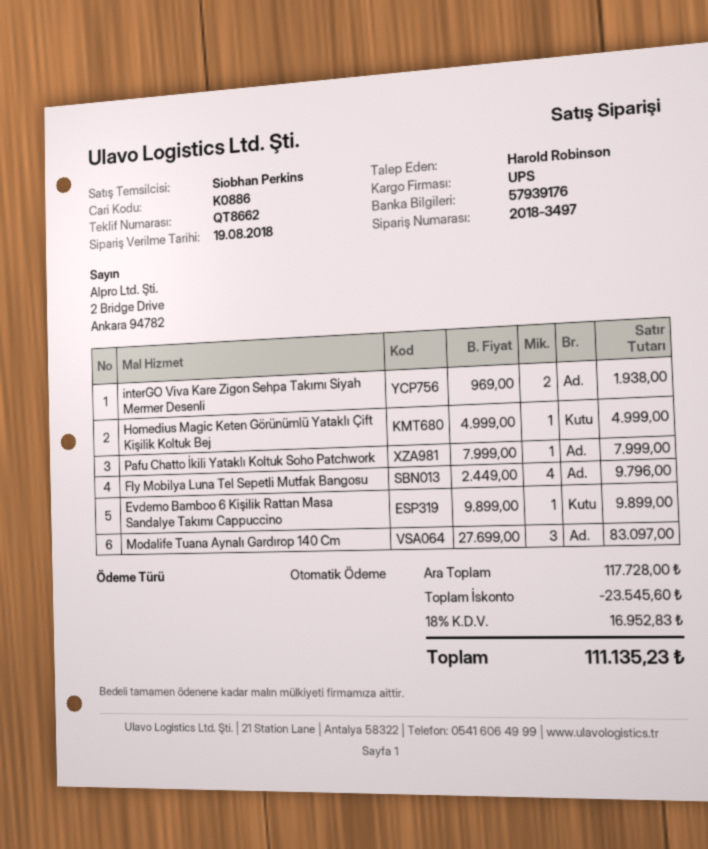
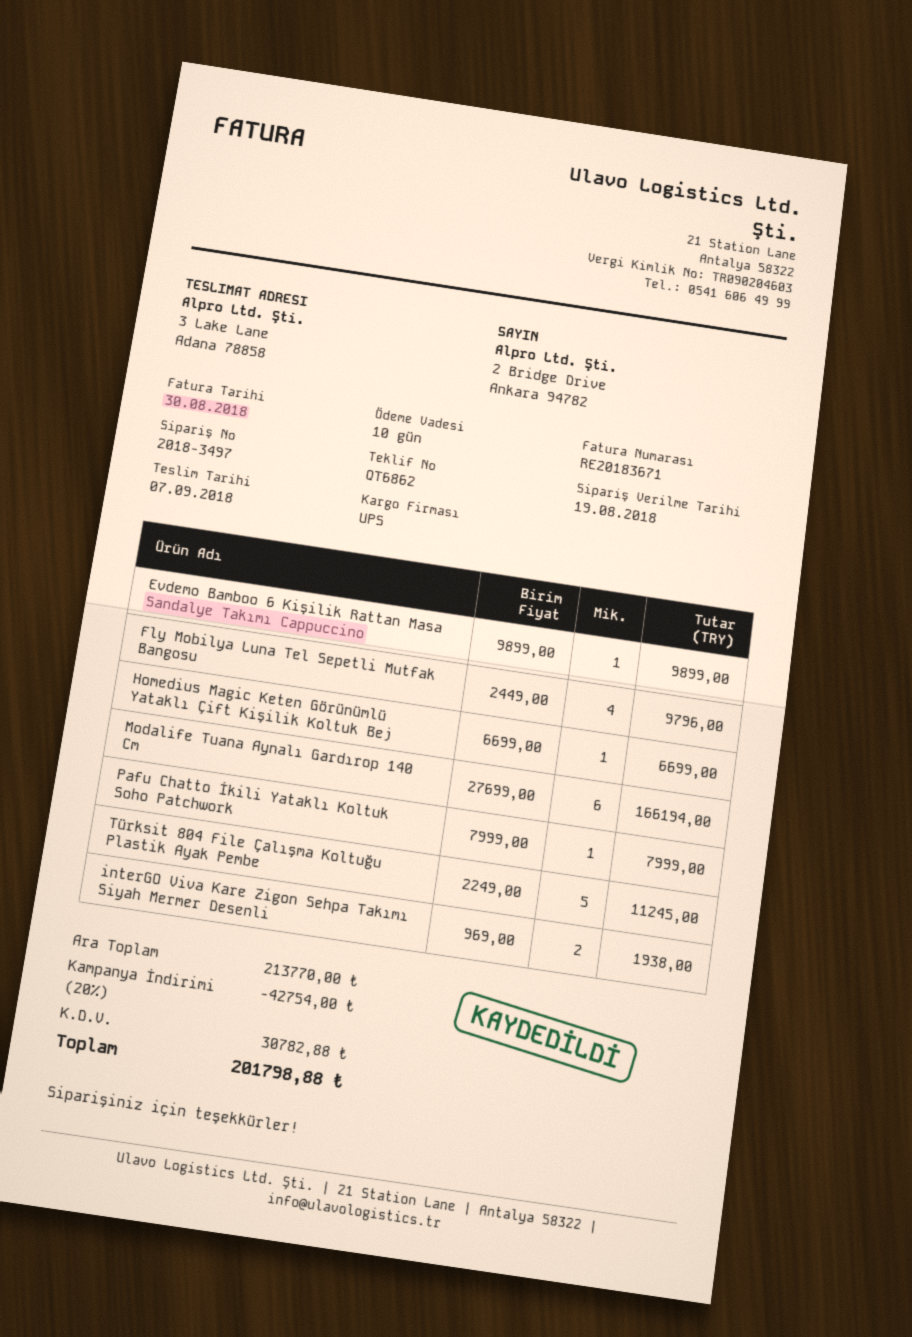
quote number: QT8662 -> QT6862
Homedius Magic Keten Görünümlü Yataklı Çift Kişilik Koltuk Bej: 1 x 4999.00 = 4999.00 -> 1 x 6699.00 = 6699.00
Modalife Tuana Aynalı Gardırop 140 Cm: 3 x 27699.00 = 83097.00 -> 6 x 27699.00 = 166194.00
Türksit 804 File Çalışma Koltuğu Plastik Ayak Pembe: none -> 5 x 2249.00 = 11245.00
subtotal: 117728.00 -> 213770.00
discount: 23545.60 -> 42754.00
tax: 16952.83 -> 30782.88
total: 111135.23 -> 201798.88

